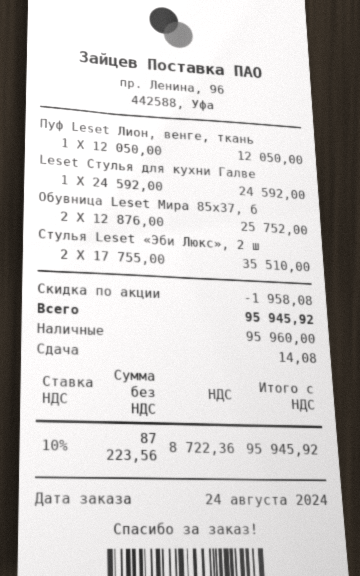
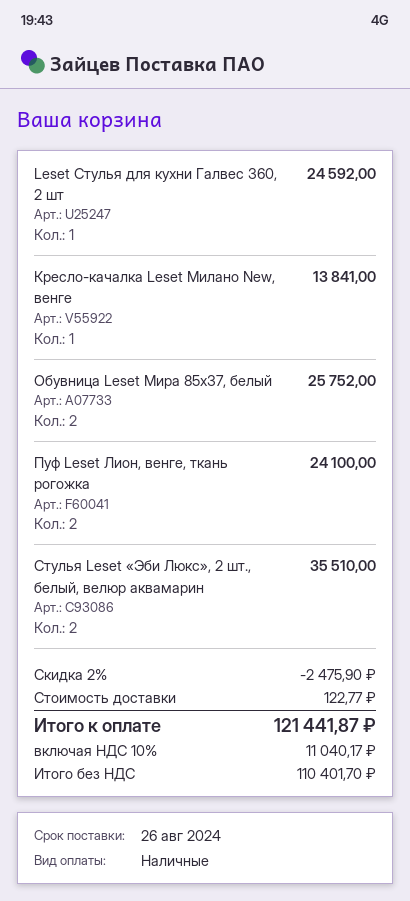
Пуф Leset Лион, венге, ткань: 1 for 12050.00 -> 2 for 24100.00
Кресло-качалка Leset Милано New, венге: none -> 1 for 13841.00
discount: 1958.08 -> 2475.90
shipping: none -> 122.77
net: 87223.56 -> 110401.70
tax: 10% = 8722.36 -> 10% = 11040.17
total: 95945.92 -> 121441.87

